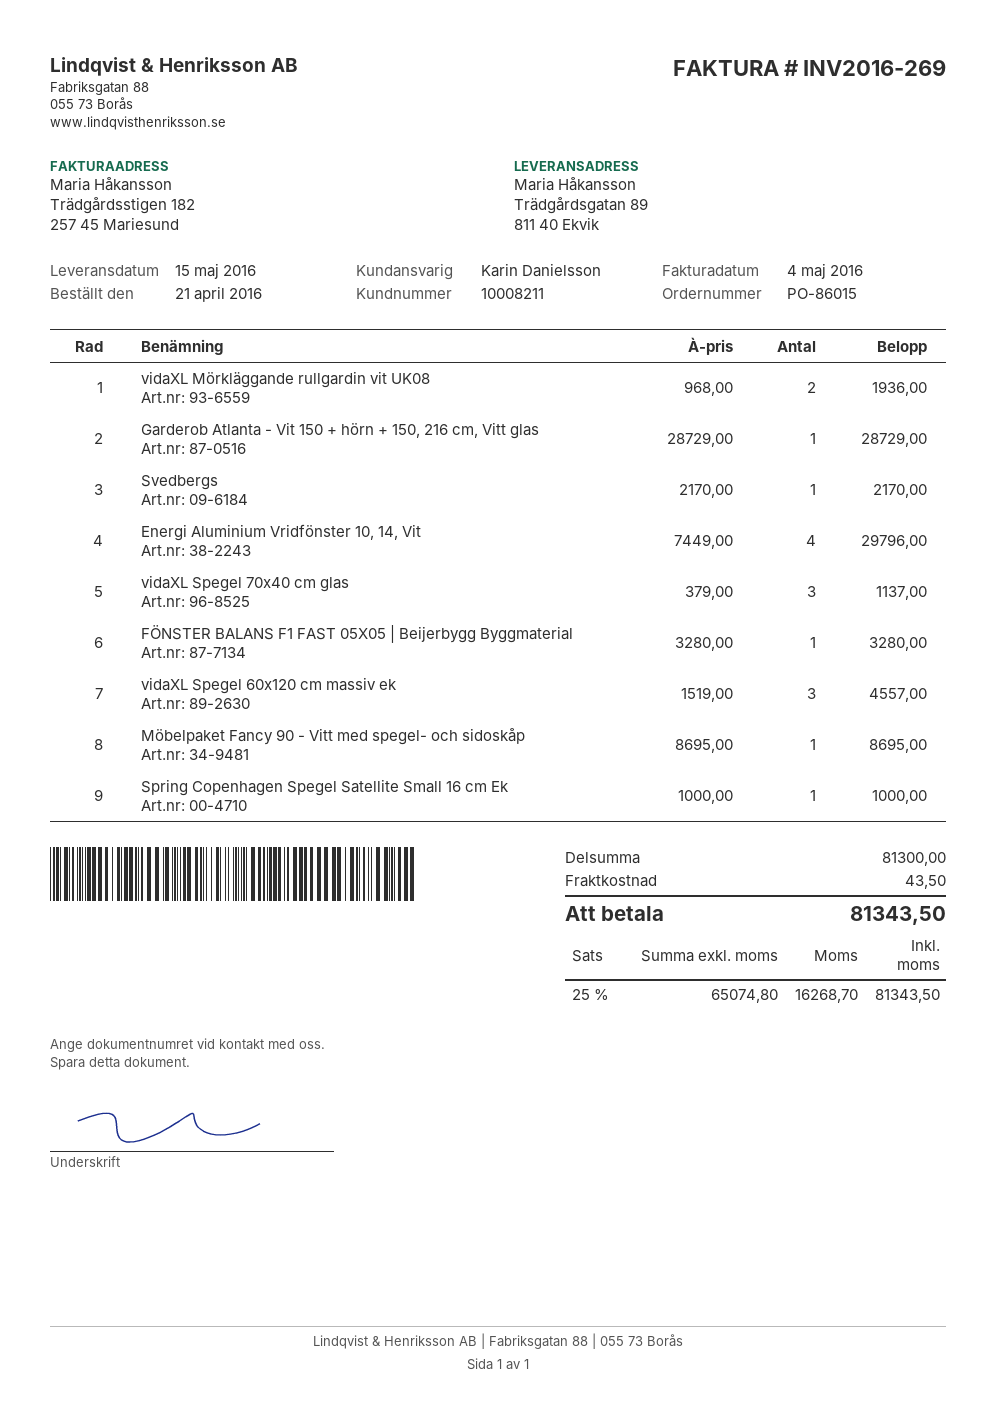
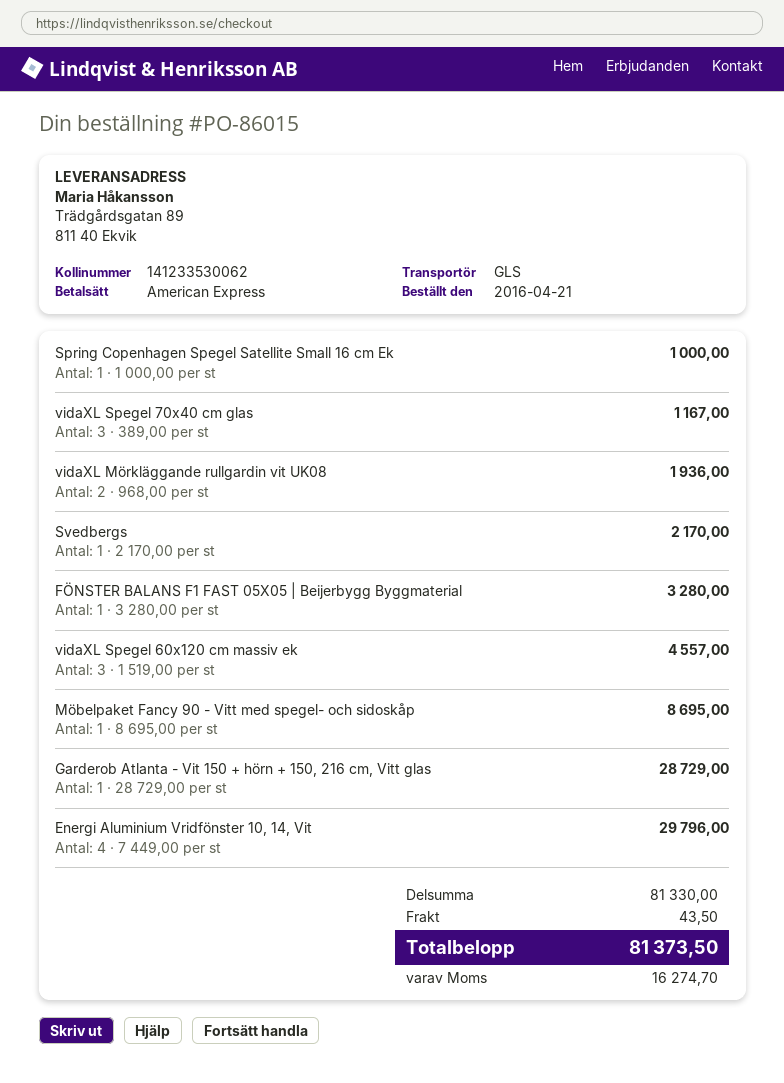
vidaXL Spegel 70x40 cm glas: 3 x 379.00 = 1137.00 -> 3 x 389.00 = 1167.00
subtotal: 81300.00 -> 81330.00
tax: 16268.70 -> 16274.70
total: 81343.50 -> 81373.50

